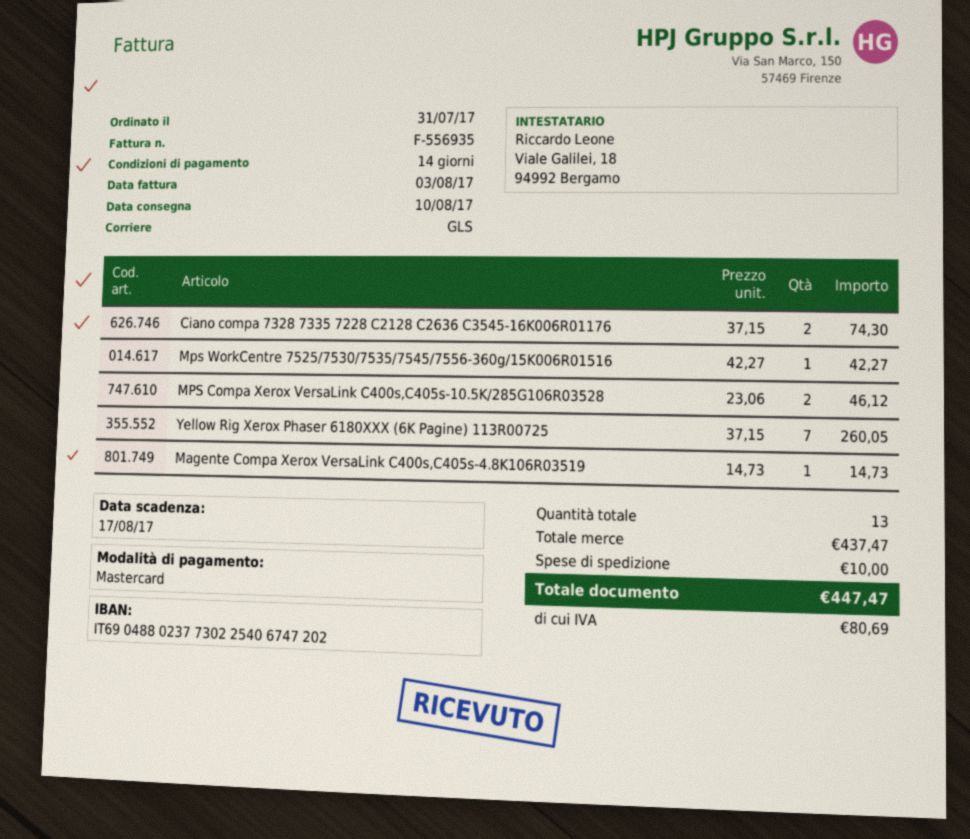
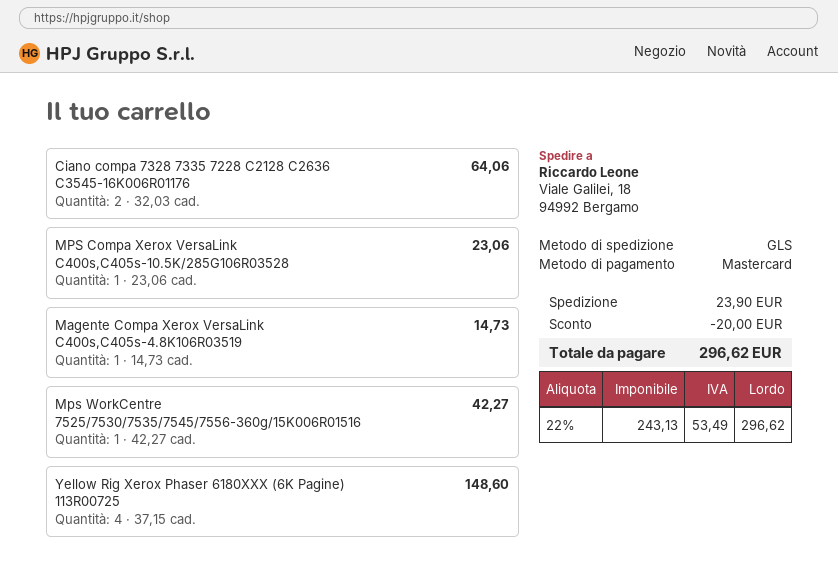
Ciano compa 7328 7335 7228 C2128 C2636 C3545-16K006R01176: 2 x 37.15 = 74.30 -> 2 x 32.03 = 64.06
MPS Compa Xerox VersaLink C400s,C405s-10.5K/285G106R03528: 2 x 23.06 = 46.12 -> 1 x 23.06 = 23.06
Yellow Rig Xerox Phaser 6180XXX (6K Pagine) 113R00725: 7 x 37.15 = 260.05 -> 4 x 37.15 = 148.60
discount: none -> 20.00
shipping: 10.00 -> 23.90
tax: 80.69 -> 53.49
total: 447.47 -> 296.62

